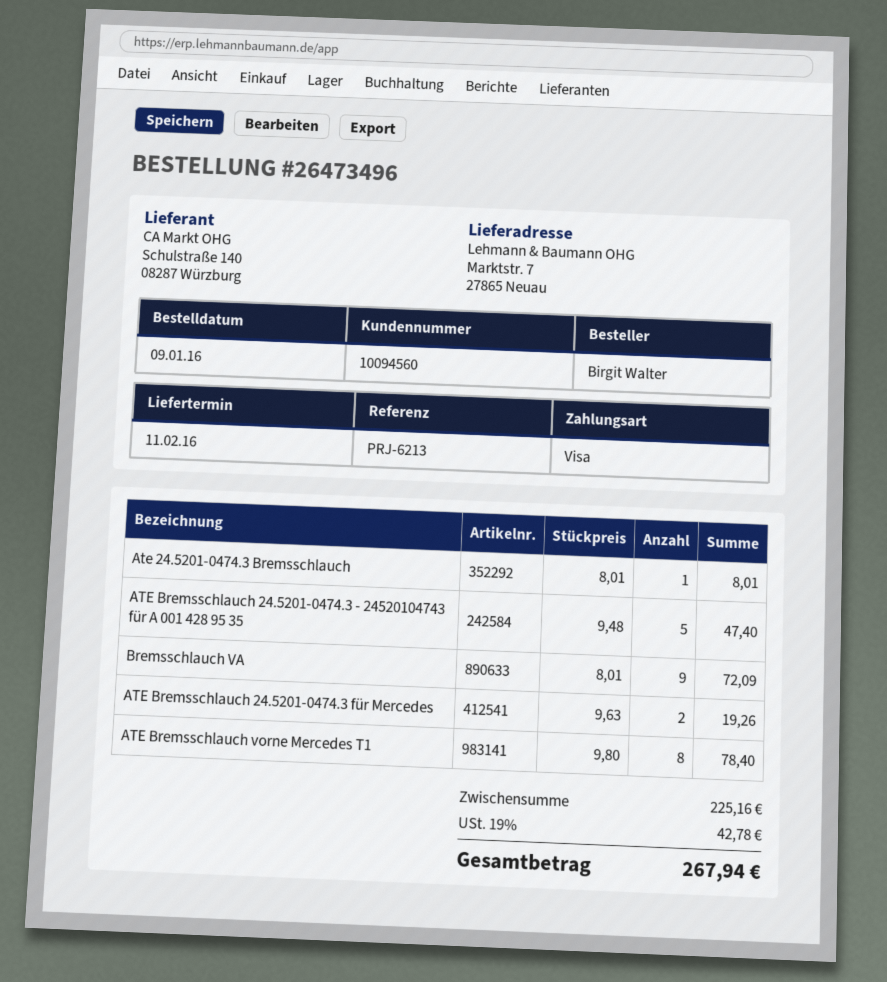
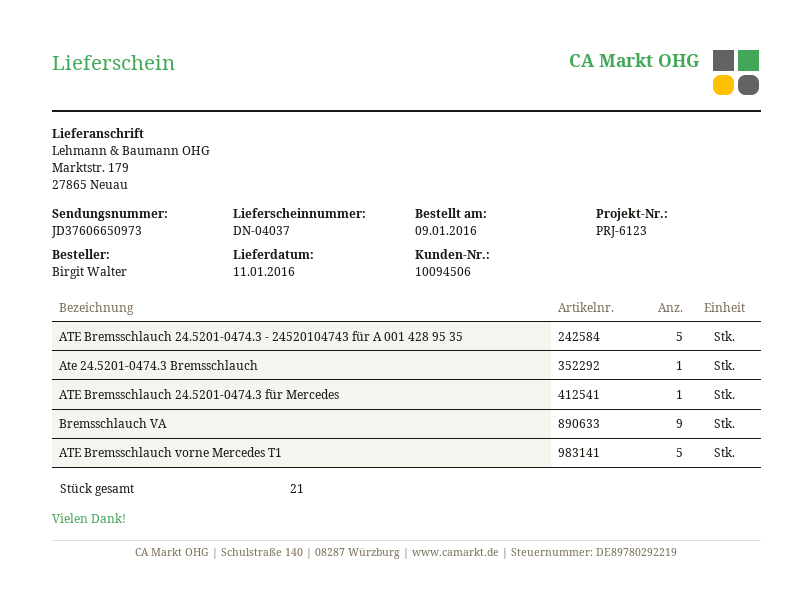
delivery date: 2016-02-11 -> 2016-01-11
customer number: 10094560 -> 10094506
reference: PRJ-6213 -> PRJ-6123
ship to: Marktstr. 7, 27865 Neuau -> Marktstr. 179, 27865 Neuau
ATE Bremsschlauch 24.5201-0474.3 für Mercedes: 2 -> 1
ATE Bremsschlauch vorne Mercedes T1: 8 -> 5

